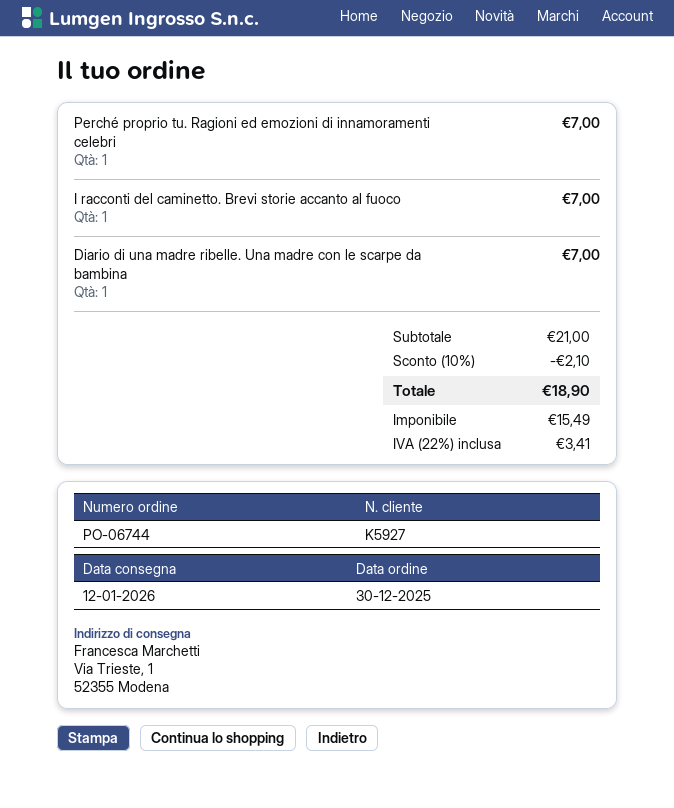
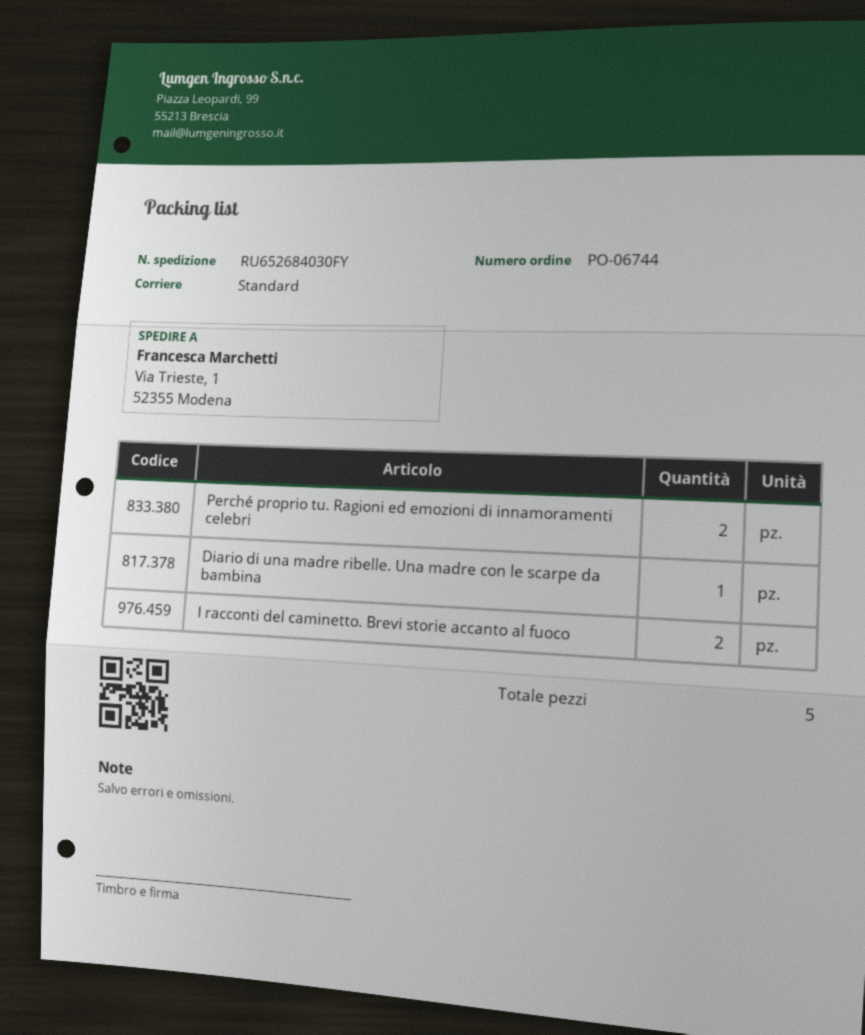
Perché proprio tu. Ragioni ed emozioni di innamoramenti celebri: 1 -> 2
I racconti del caminetto. Brevi storie accanto al fuoco: 1 -> 2

